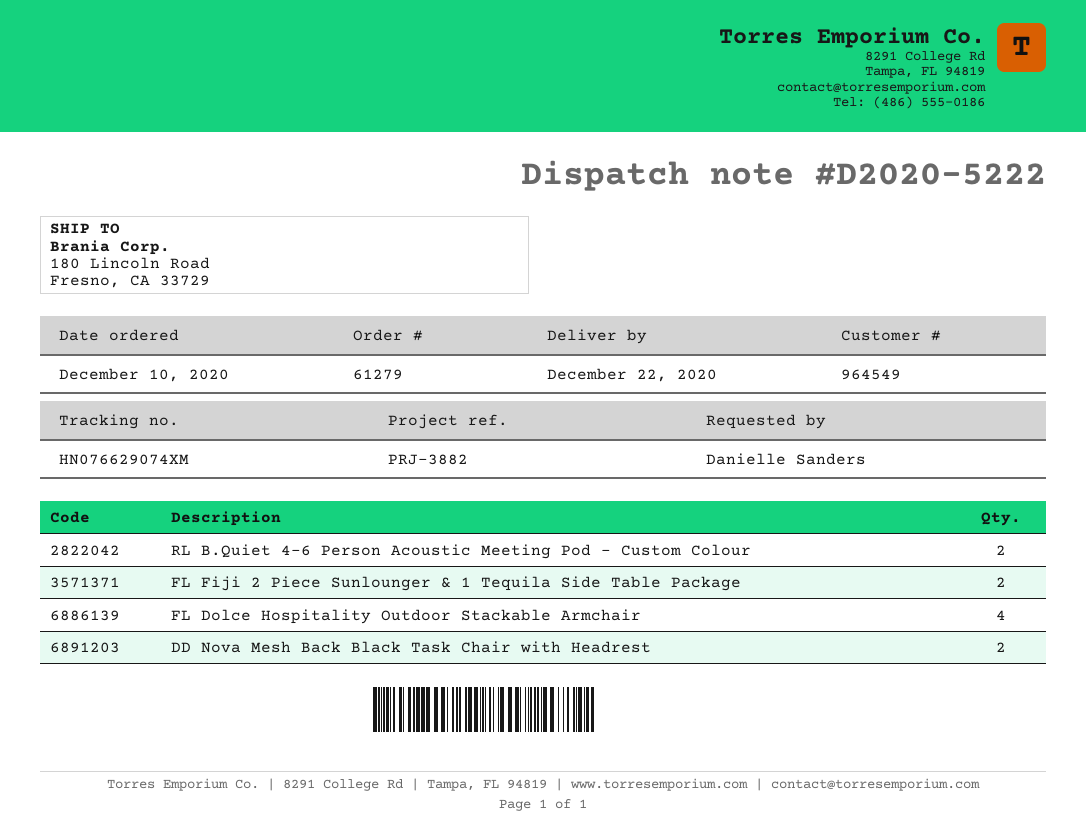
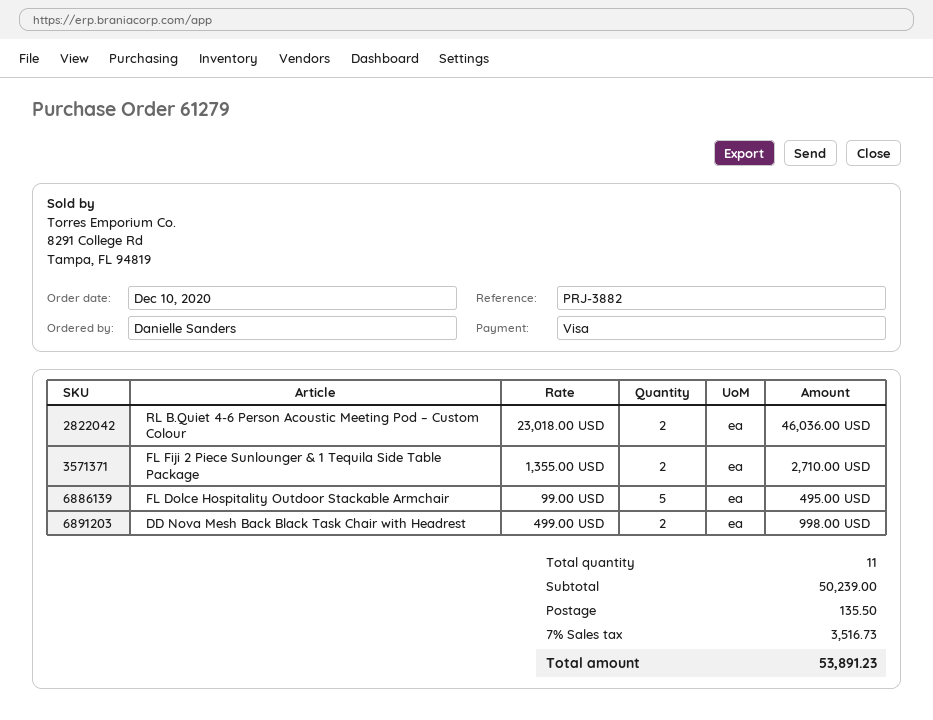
FL Dolce Hospitality Outdoor Stackable Armchair: 4 -> 5

